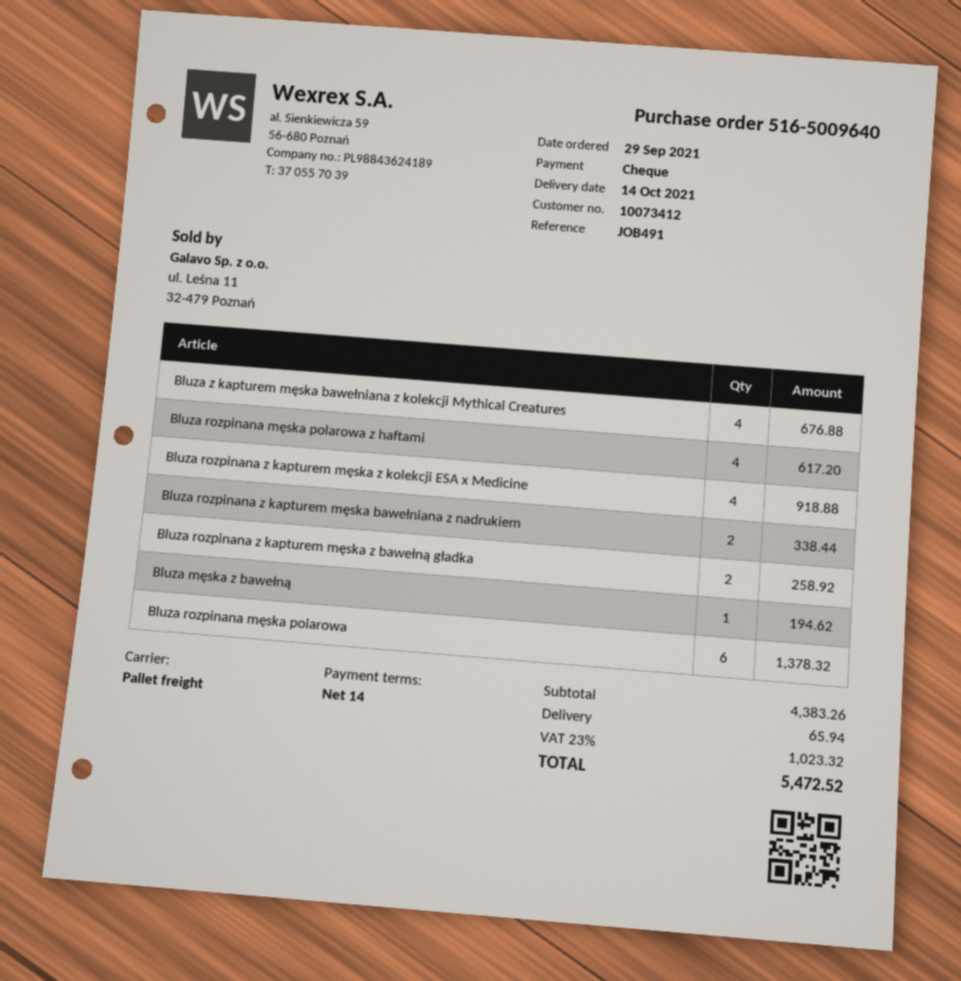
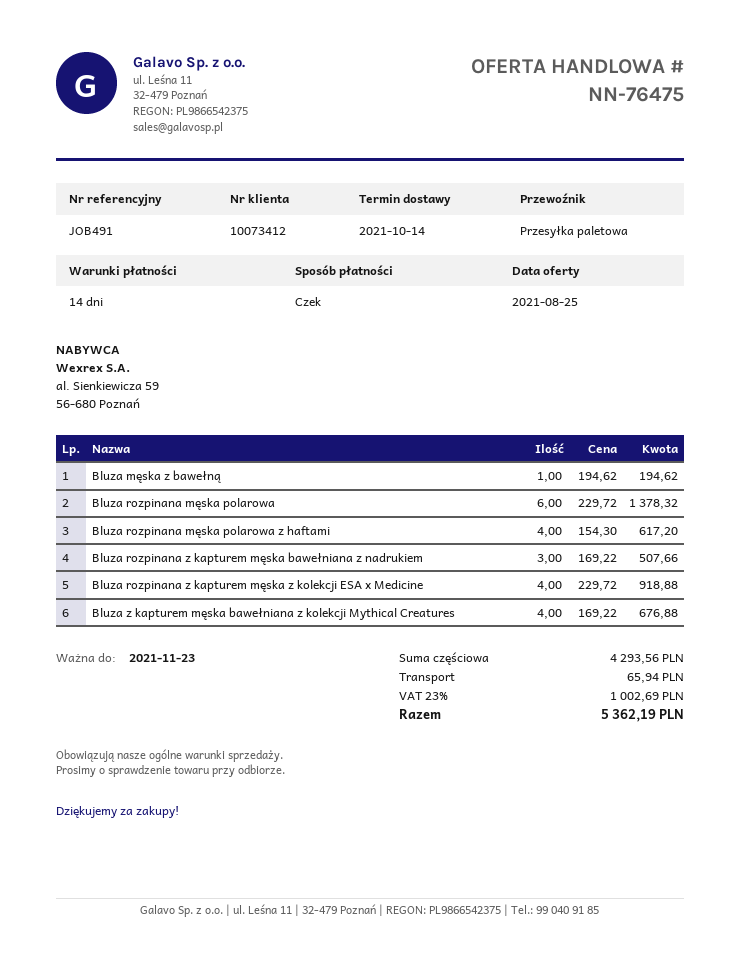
Bluza rozpinana z kapturem męska bawełniana z nadrukiem: 2 for 338.44 -> 3 for 507.66
Bluza rozpinana z kapturem męska z bawełną gładka: 2 for 258.92 -> none
subtotal: 4383.26 -> 4293.56
tax: 23% = 1023.32 -> 23% = 1002.69
total: 5472.52 -> 5362.19

